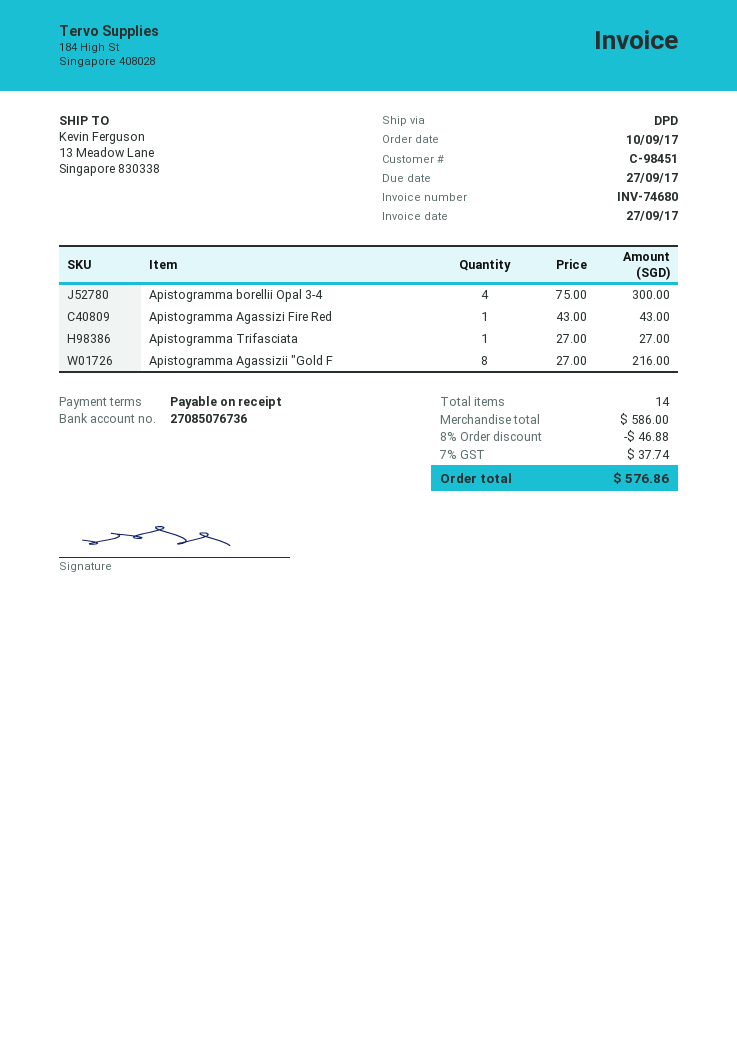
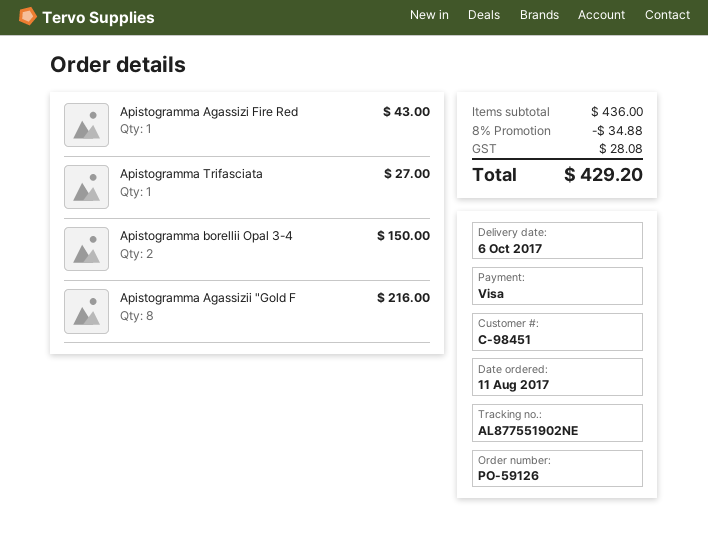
order date: 2017-09-10 -> 2017-08-11
Apistogramma borellii Opal 3-4: 4 for 300.00 -> 2 for 150.00
subtotal: 586.00 -> 436.00
discount: 8% = 46.88 -> 8% = 34.88
tax: 37.74 -> 28.08
total: 576.86 -> 429.20

